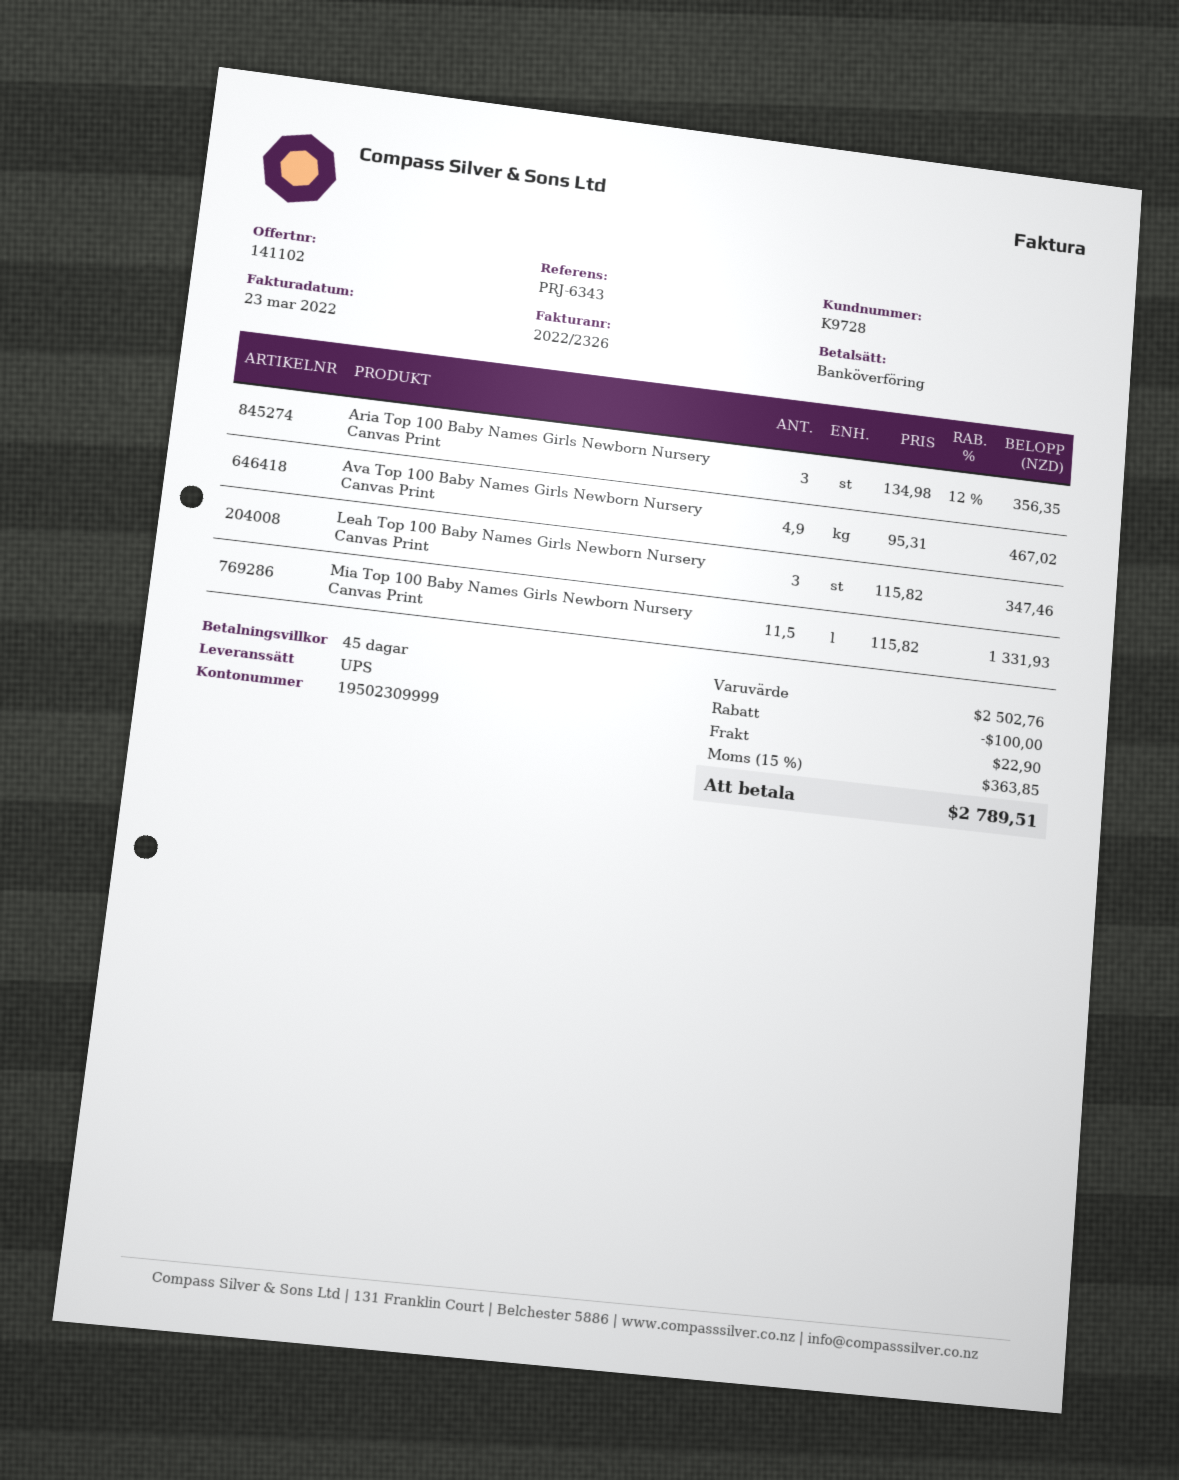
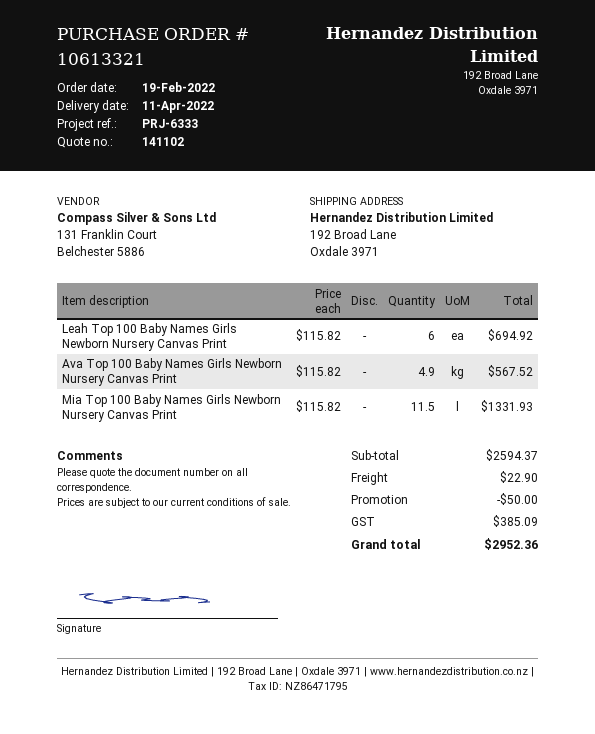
reference: PRJ-6343 -> PRJ-6333
Aria Top 100 Baby Names Girls Newborn Nursery Canvas Print: 3 x 134.98 - 12% = 356.35 -> none
Ava Top 100 Baby Names Girls Newborn Nursery Canvas Print: 4.9 x 95.31 = 467.02 -> 4.9 x 115.82 = 567.52
Leah Top 100 Baby Names Girls Newborn Nursery Canvas Print: 3 x 115.82 = 347.46 -> 6 x 115.82 = 694.92
subtotal: 2502.76 -> 2594.37
discount: 100.00 -> 50.00
tax: 363.85 -> 385.09
total: 2789.51 -> 2952.36

